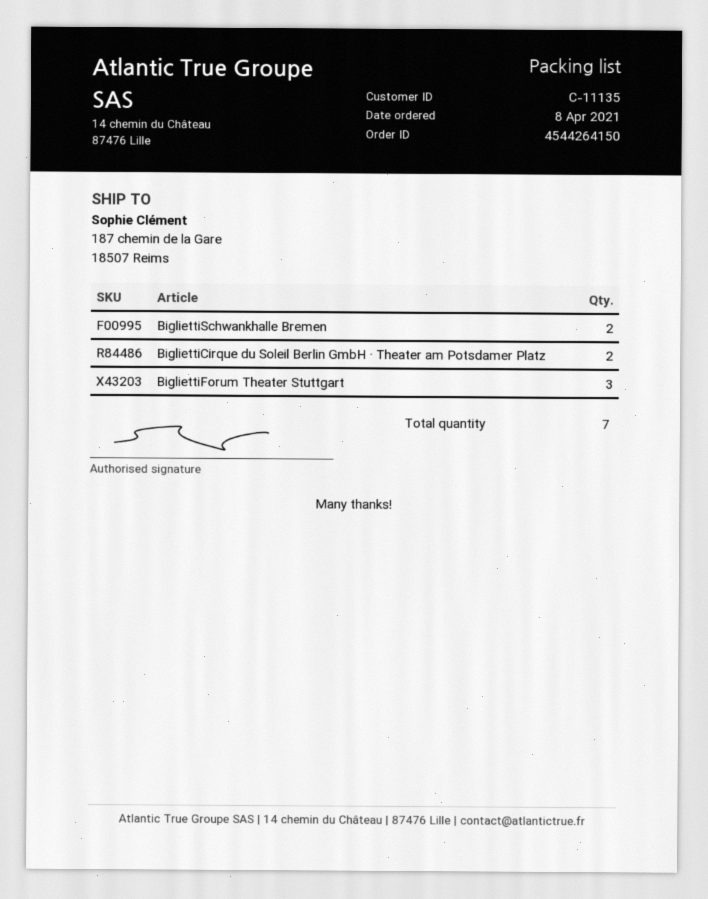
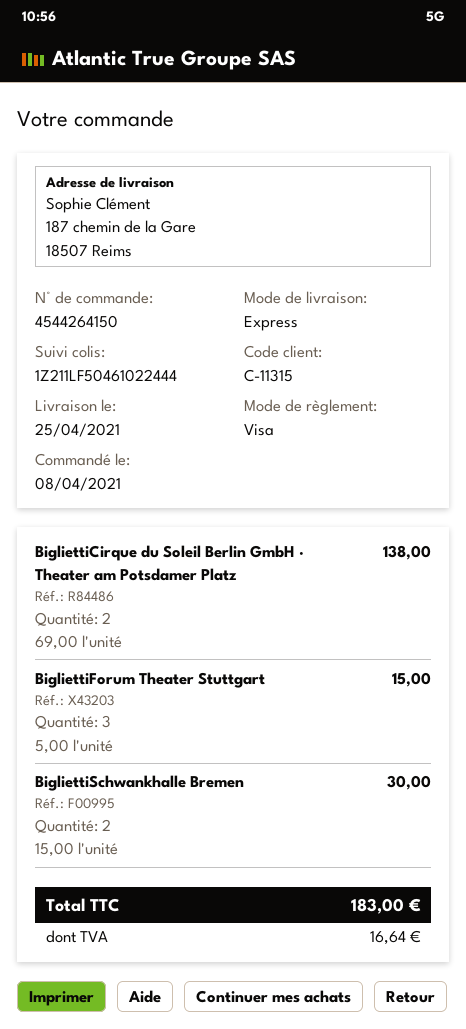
customer number: C-11135 -> C-11315

